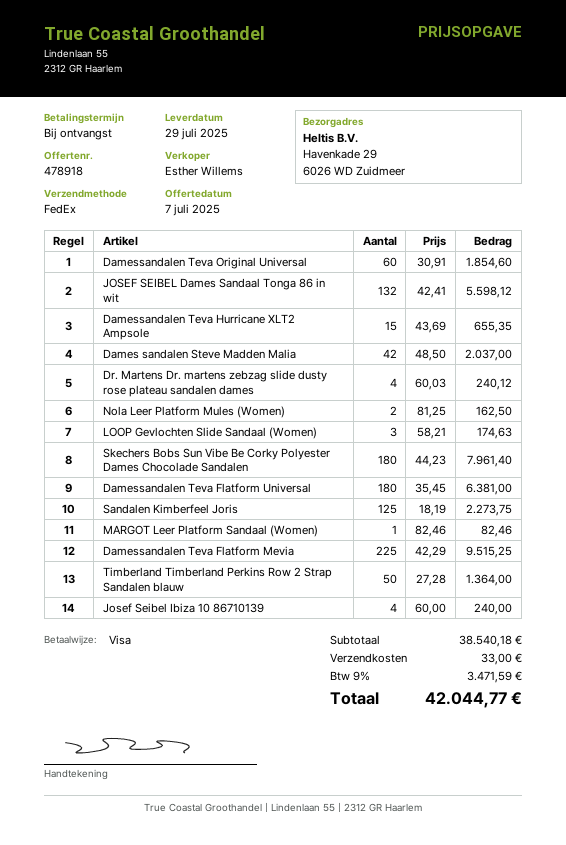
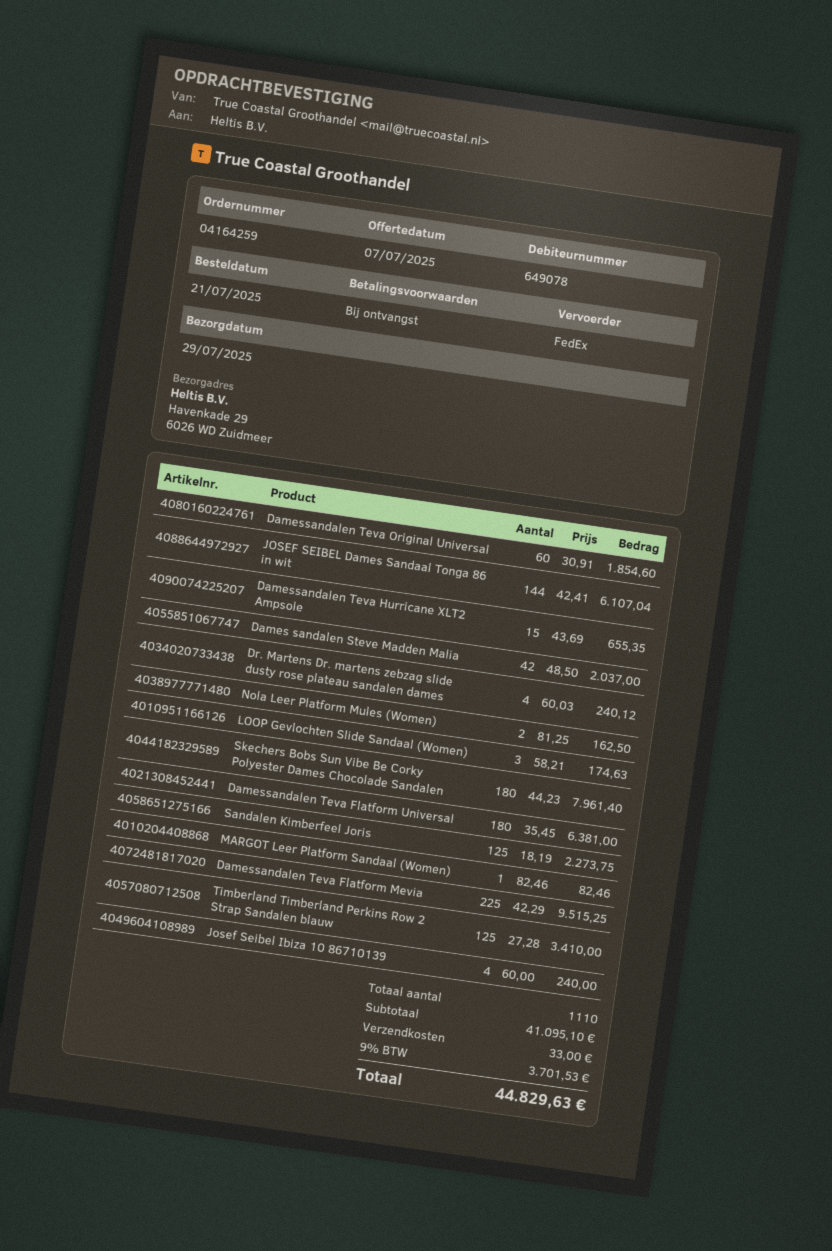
JOSEF SEIBEL Dames Sandaal Tonga 86 in wit: 132 x 42.41 = 5598.12 -> 144 x 42.41 = 6107.04
Timberland Timberland Perkins Row 2 Strap Sandalen blauw: 50 x 27.28 = 1364.00 -> 125 x 27.28 = 3410.00
subtotal: 38540.18 -> 41095.10
tax: 9% = 3471.59 -> 9% = 3701.53
total: 42044.77 -> 44829.63

